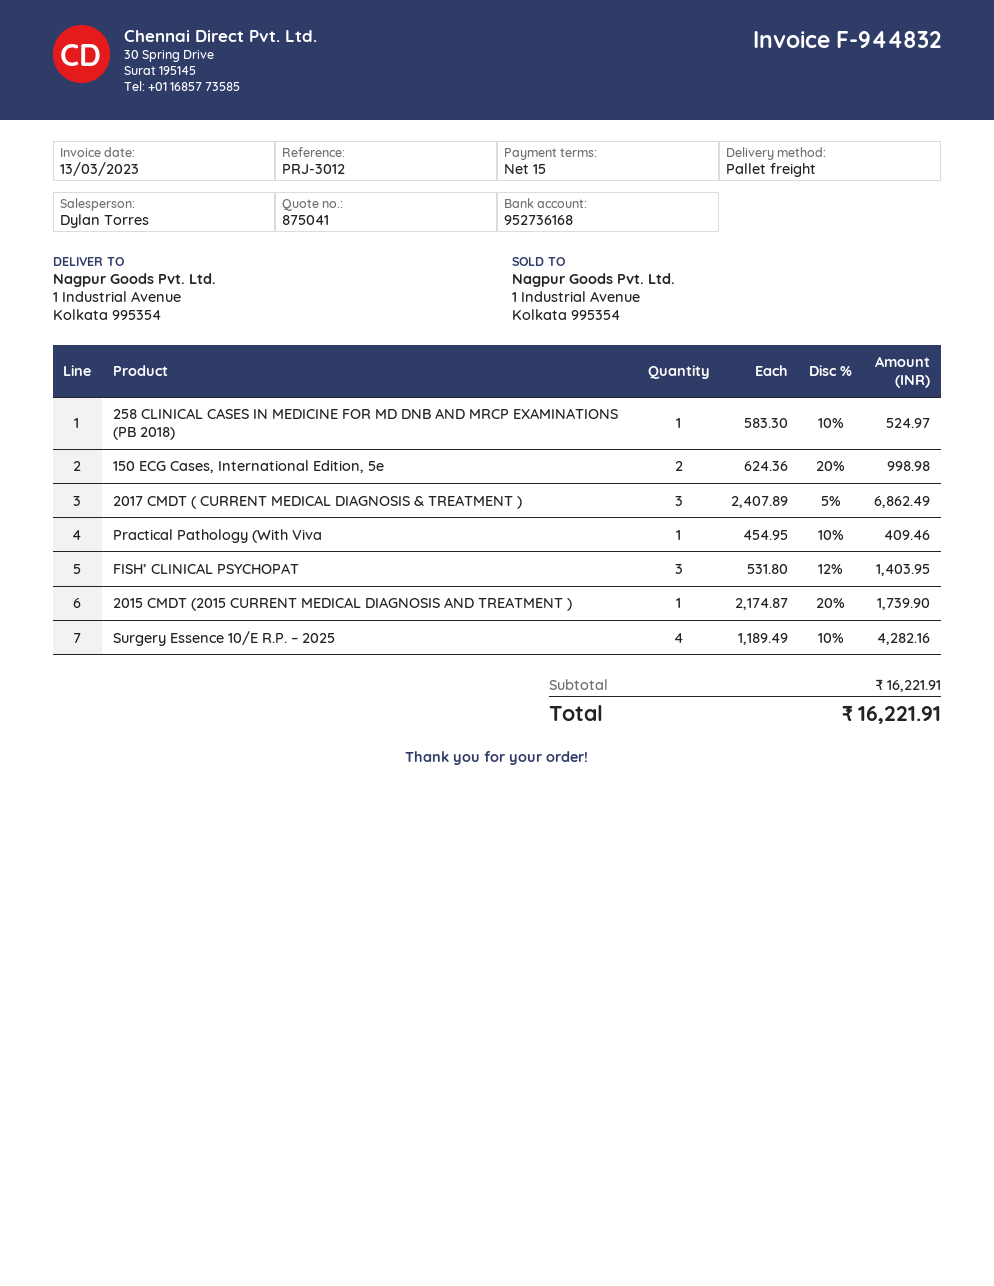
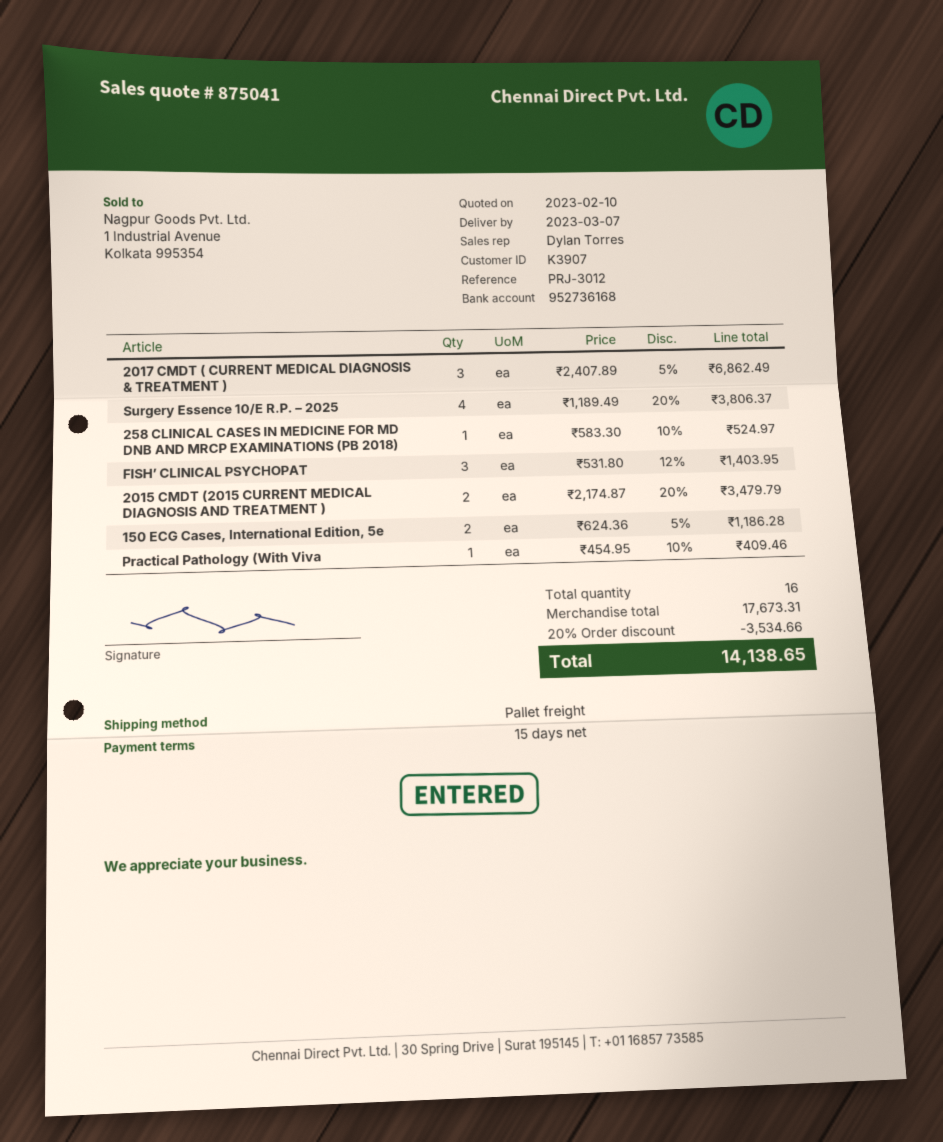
150 ECG Cases, International Edition, 5e: 2 x 624.36 - 20% = 998.98 -> 2 x 624.36 - 5% = 1186.28
2015 CMDT (2015 CURRENT MEDICAL DIAGNOSIS AND TREATMENT ): 1 x 2174.87 - 20% = 1739.90 -> 2 x 2174.87 - 20% = 3479.79
Surgery Essence 10/E R.P. – 2025: 4 x 1189.49 - 10% = 4282.16 -> 4 x 1189.49 - 20% = 3806.37
subtotal: 16221.91 -> 17673.31
discount: none -> 20% = 3534.66
total: 16221.91 -> 14138.65

